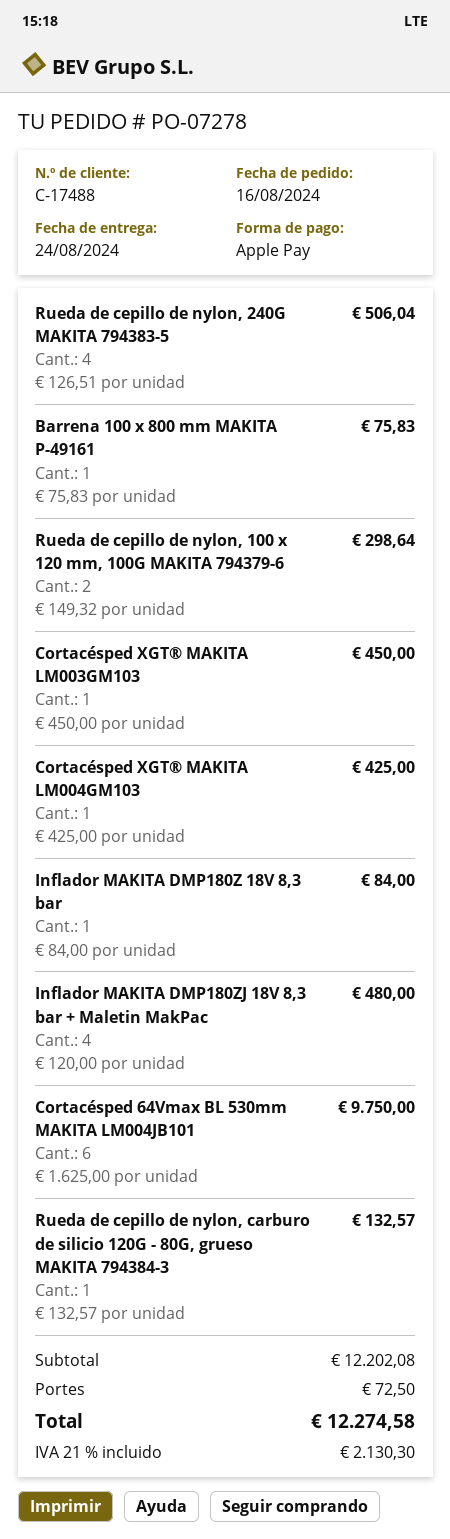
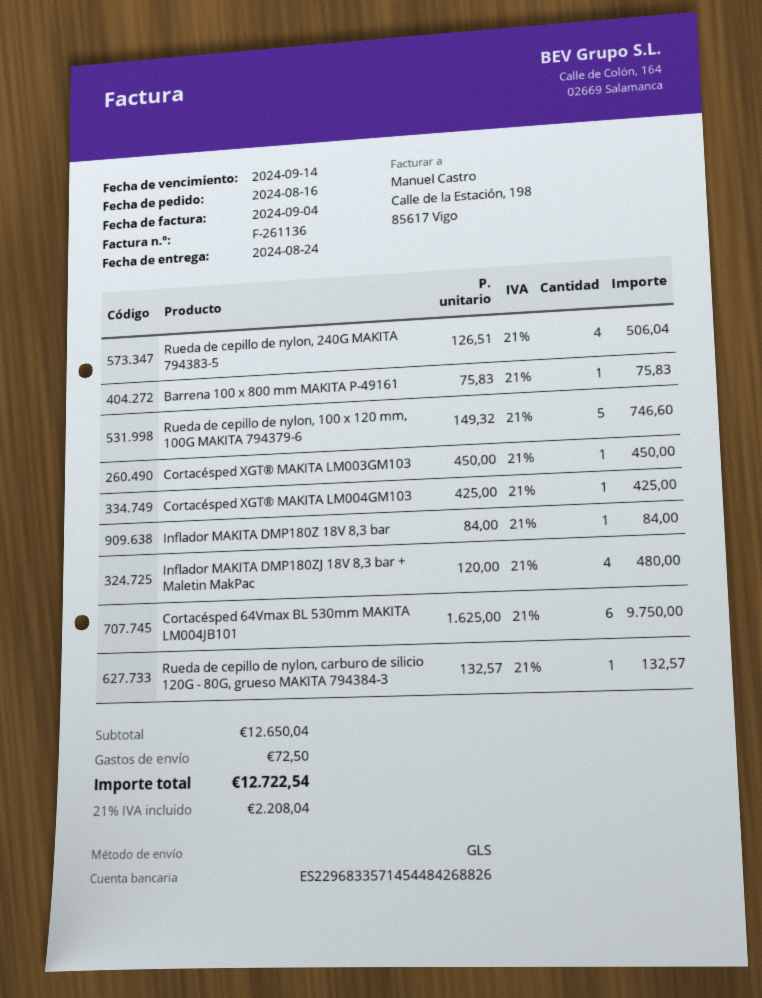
Rueda de cepillo de nylon, 100 x 120 mm, 100G MAKITA 794379-6: 2 x 149.32 = 298.64 -> 5 x 149.32 = 746.60
subtotal: 12202.08 -> 12650.04
tax: 21% = 2130.30 -> 21% = 2208.04
total: 12274.58 -> 12722.54

